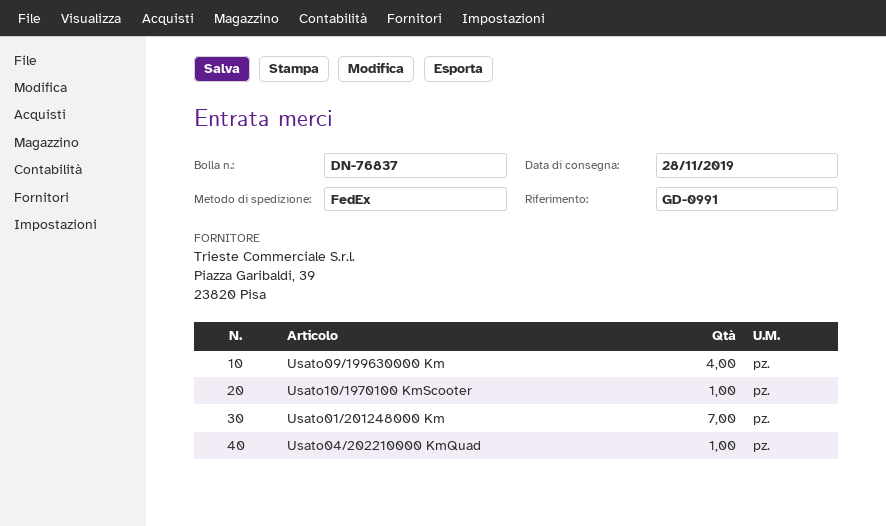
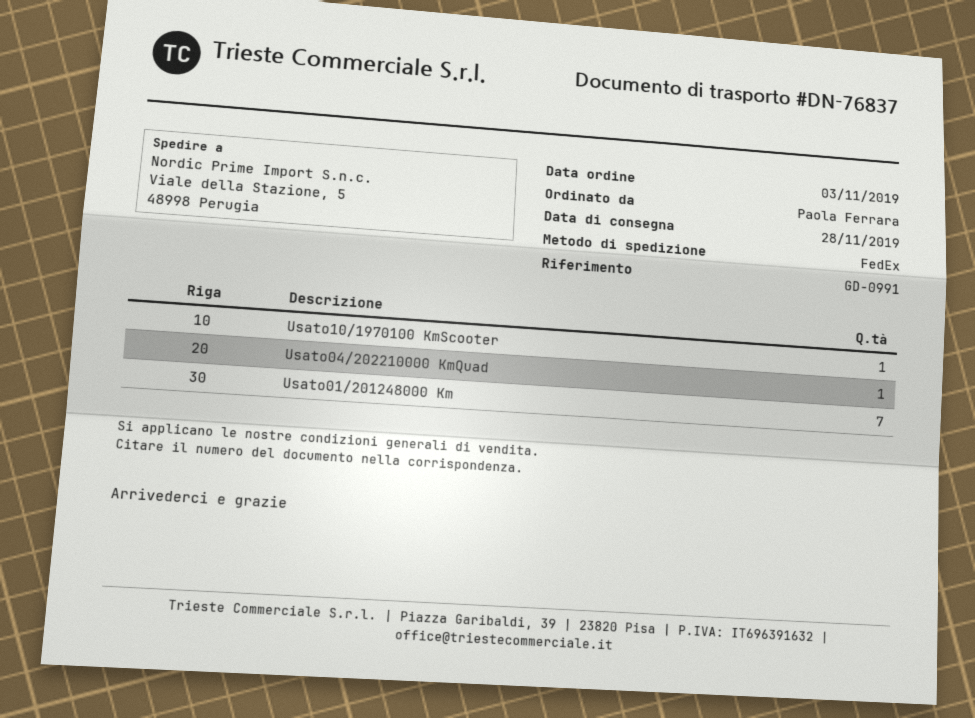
Usato09/199630000 Km: 4 -> none

